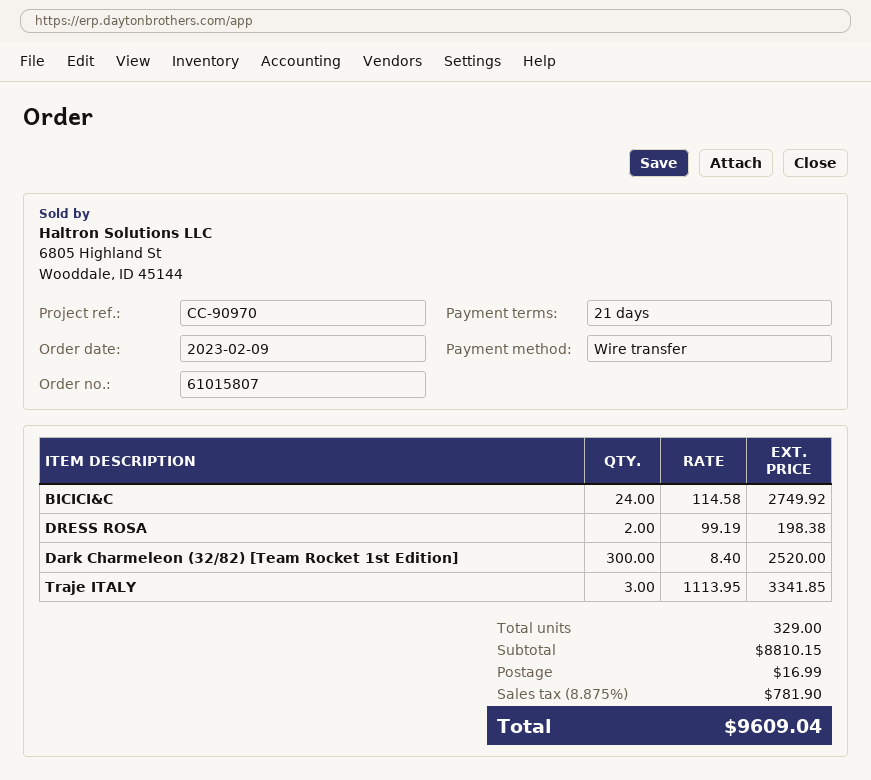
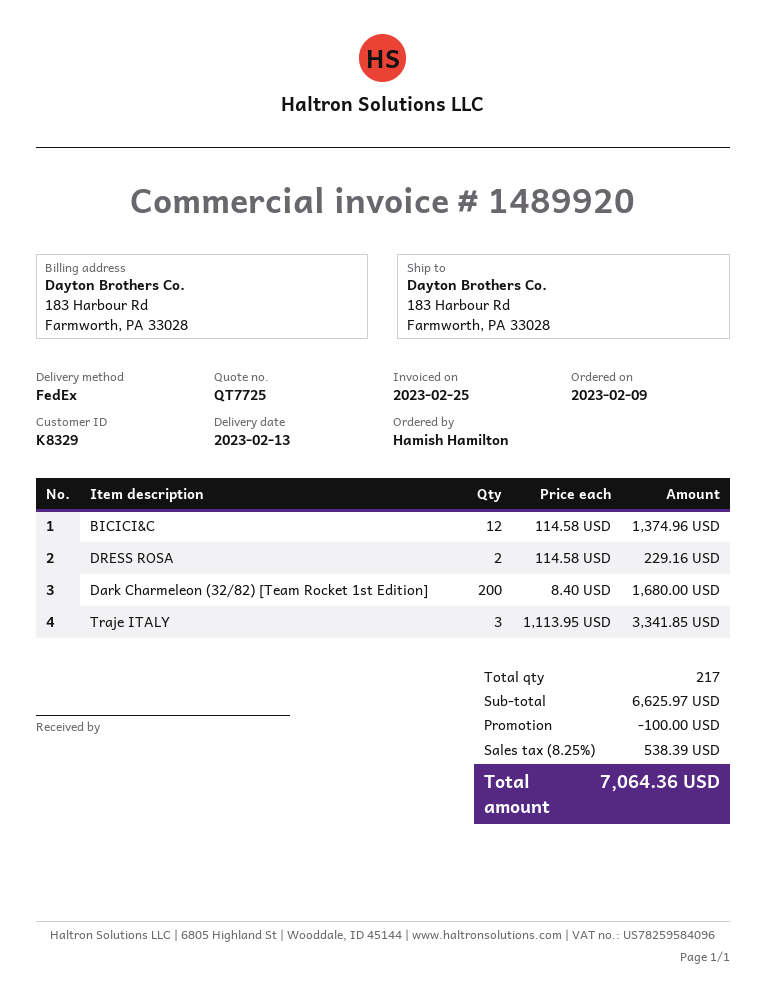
BICICI&C: 24 x 114.58 = 2749.92 -> 12 x 114.58 = 1374.96
DRESS ROSA: 2 x 99.19 = 198.38 -> 2 x 114.58 = 229.16
Dark Charmeleon (32/82) [Team Rocket 1st Edition]: 300 x 8.40 = 2520.00 -> 200 x 8.40 = 1680.00
total quantity: 329 -> 217
subtotal: 8810.15 -> 6625.97
discount: none -> 100.00
shipping: 16.99 -> none
tax: 8.875% = 781.90 -> 8.25% = 538.39
total: 9609.04 -> 7064.36

